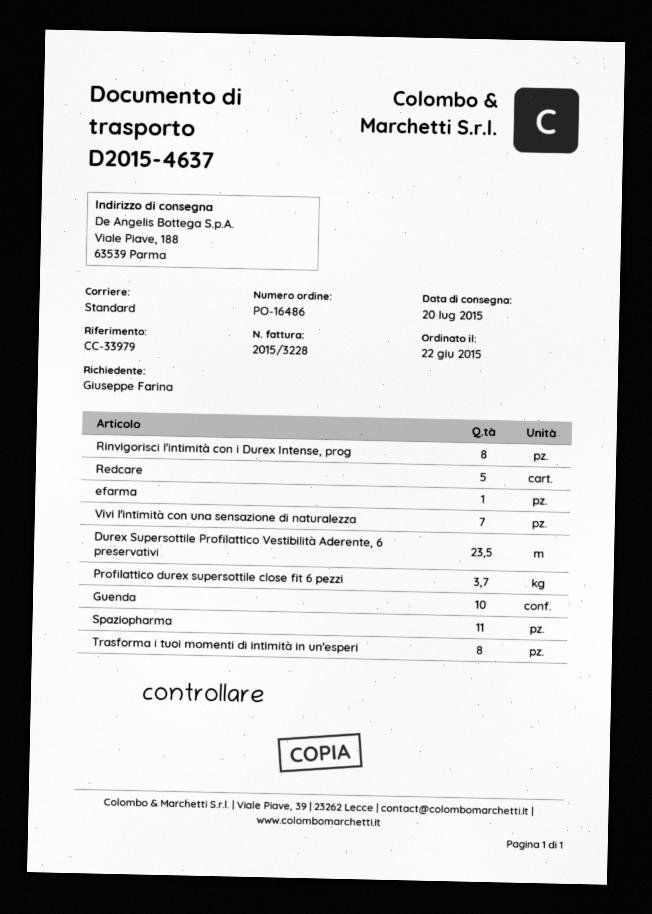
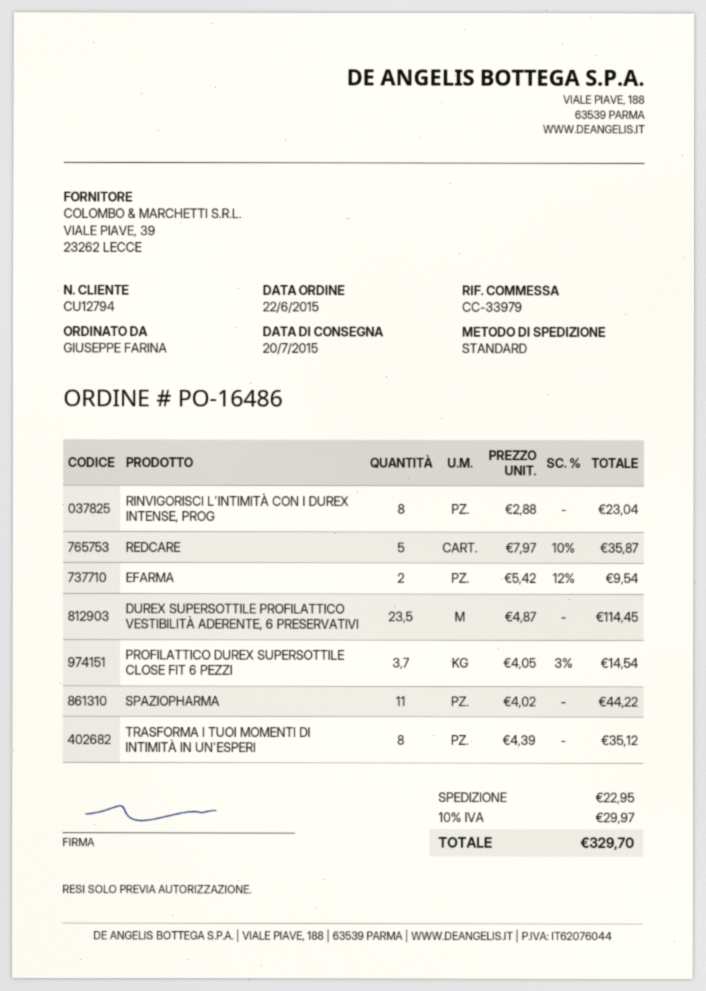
efarma: 1 -> 2
Vivi l'intimità con una sensazione di naturalezza: 7 -> none
Guenda: 10 -> none

